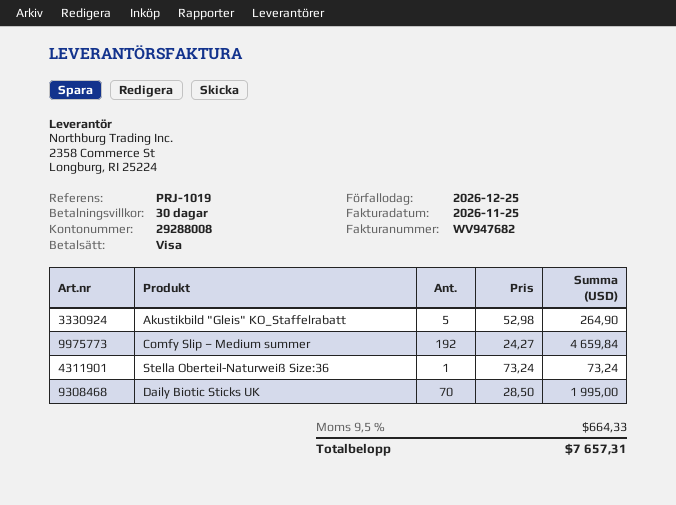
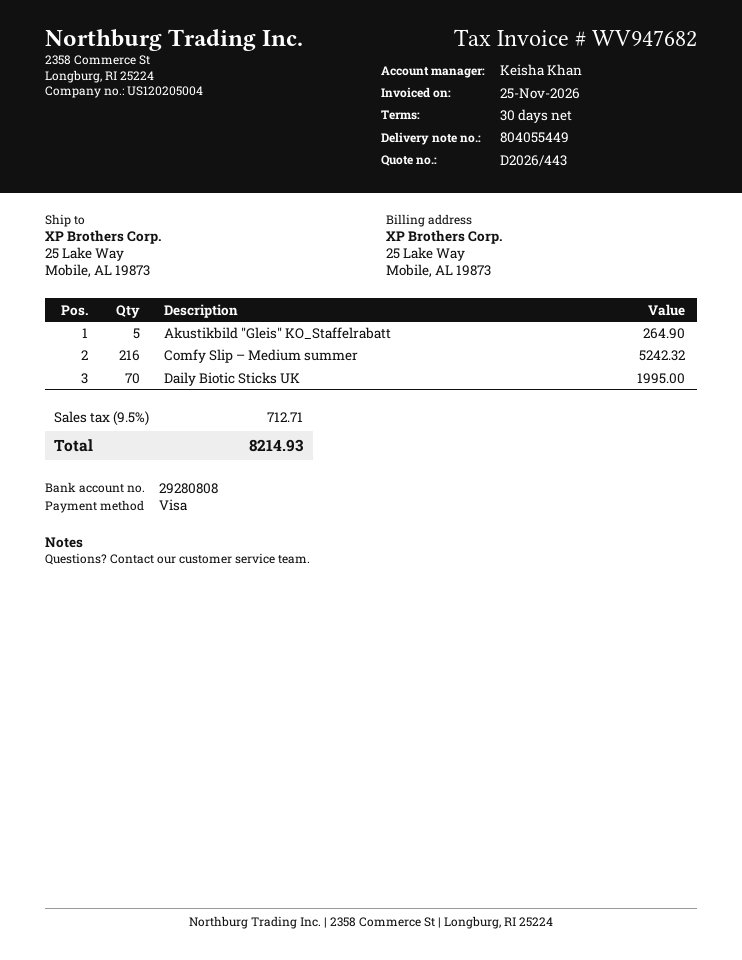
bank account: 29288008 -> 29280808
Comfy Slip – Medium summer: 192 for 4659.84 -> 216 for 5242.32
Stella Oberteil-Naturweiß Size:36: 1 for 73.24 -> none
tax: 9.5% = 664.33 -> 9.5% = 712.71
total: 7657.31 -> 8214.93

